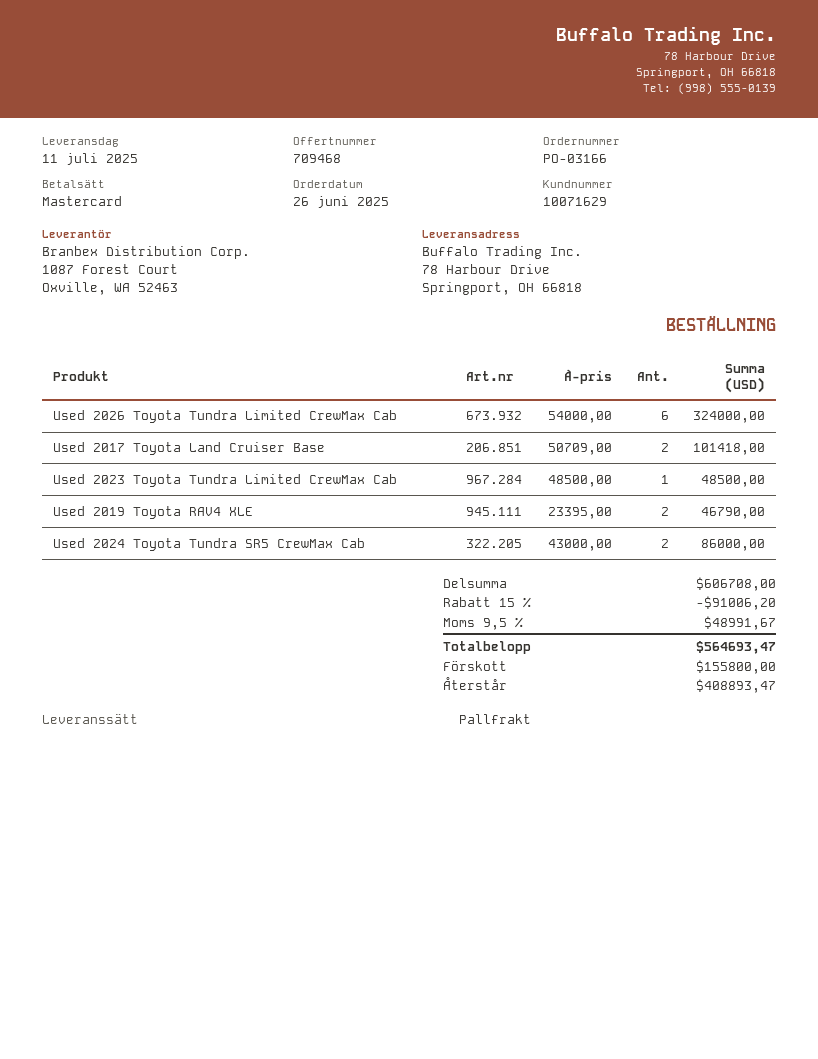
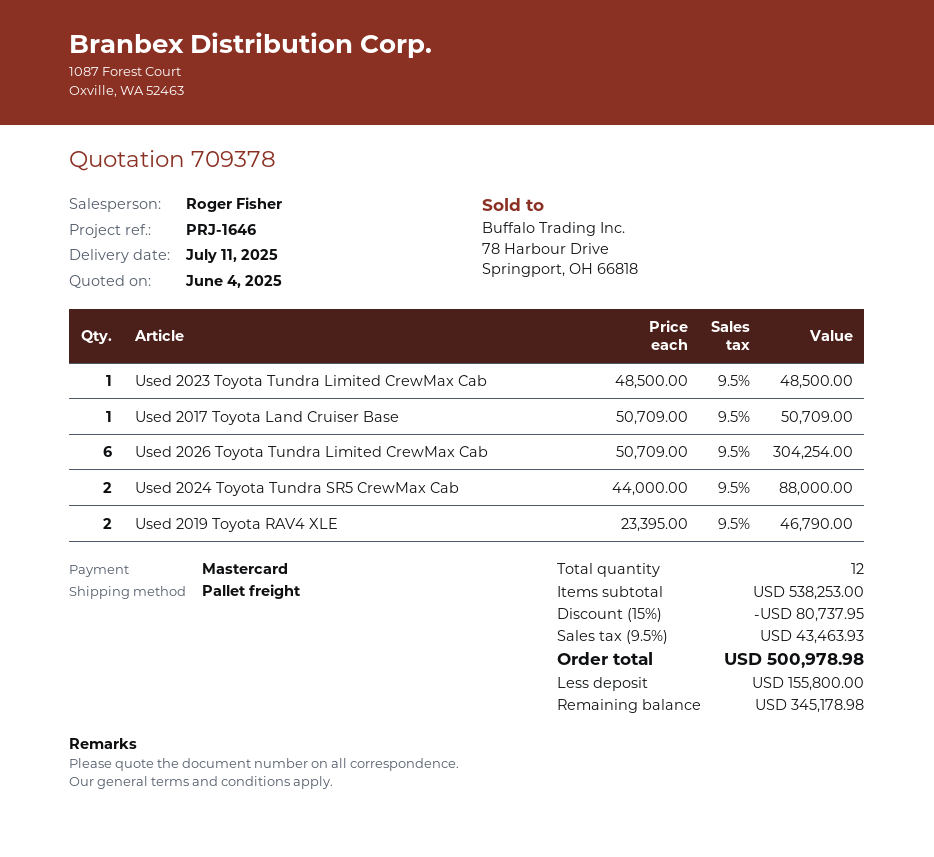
quote number: 709468 -> 709378
Used 2026 Toyota Tundra Limited CrewMax Cab: 6 x 54000.00 = 324000.00 -> 6 x 50709.00 = 304254.00
Used 2017 Toyota Land Cruiser Base: 2 x 50709.00 = 101418.00 -> 1 x 50709.00 = 50709.00
Used 2024 Toyota Tundra SR5 CrewMax Cab: 2 x 43000.00 = 86000.00 -> 2 x 44000.00 = 88000.00
subtotal: 606708.00 -> 538253.00
discount: 15% = 91006.20 -> 15% = 80737.95
tax: 9.5% = 48991.67 -> 9.5% = 43463.93
total: 564693.47 -> 500978.98
balance: 408893.47 -> 345178.98

